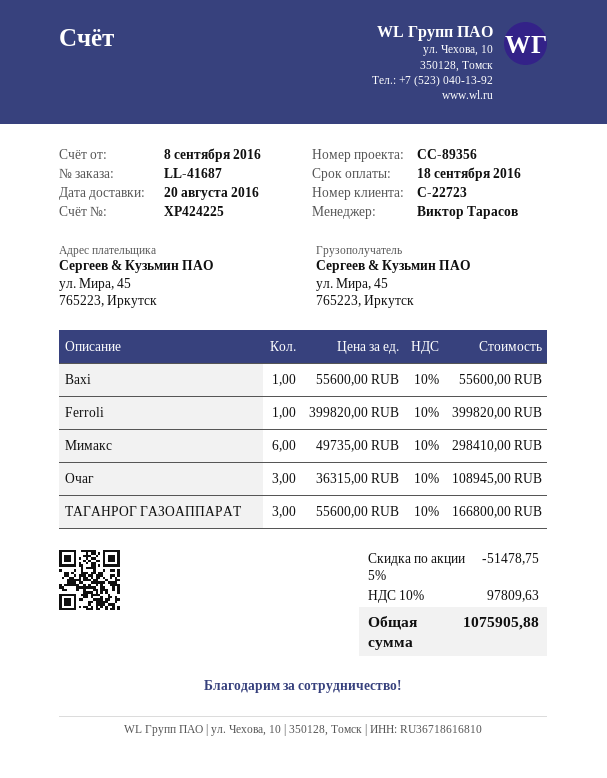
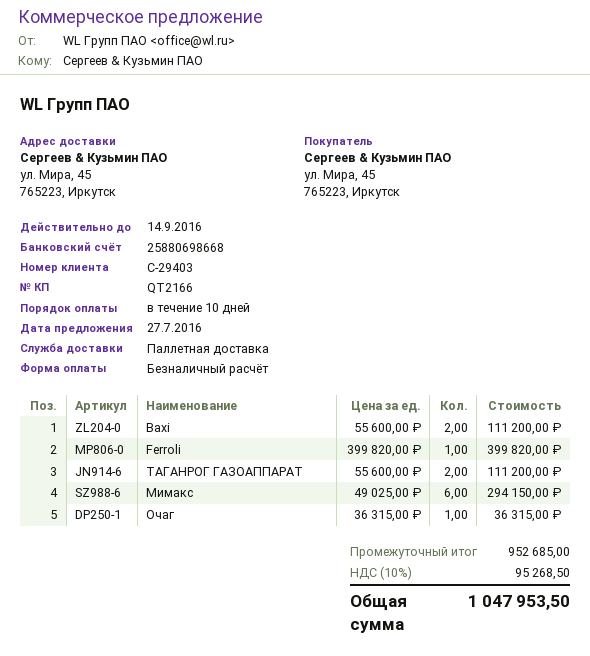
customer number: C-22723 -> C-29403
Baxi: 1 x 55600.00 = 55600.00 -> 2 x 55600.00 = 111200.00
Мимакс: 6 x 49735.00 = 298410.00 -> 6 x 49025.00 = 294150.00
Очаг: 3 x 36315.00 = 108945.00 -> 1 x 36315.00 = 36315.00
ТАГАНРОГ ГАЗОАППАРАТ: 3 x 55600.00 = 166800.00 -> 2 x 55600.00 = 111200.00
discount: 5% = 51478.75 -> none
tax: 10% = 97809.63 -> 10% = 95268.50
total: 1075905.88 -> 1047953.50

